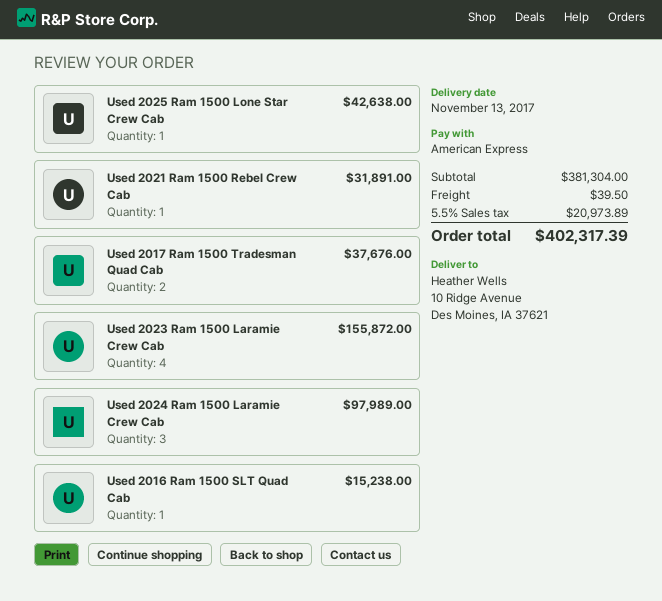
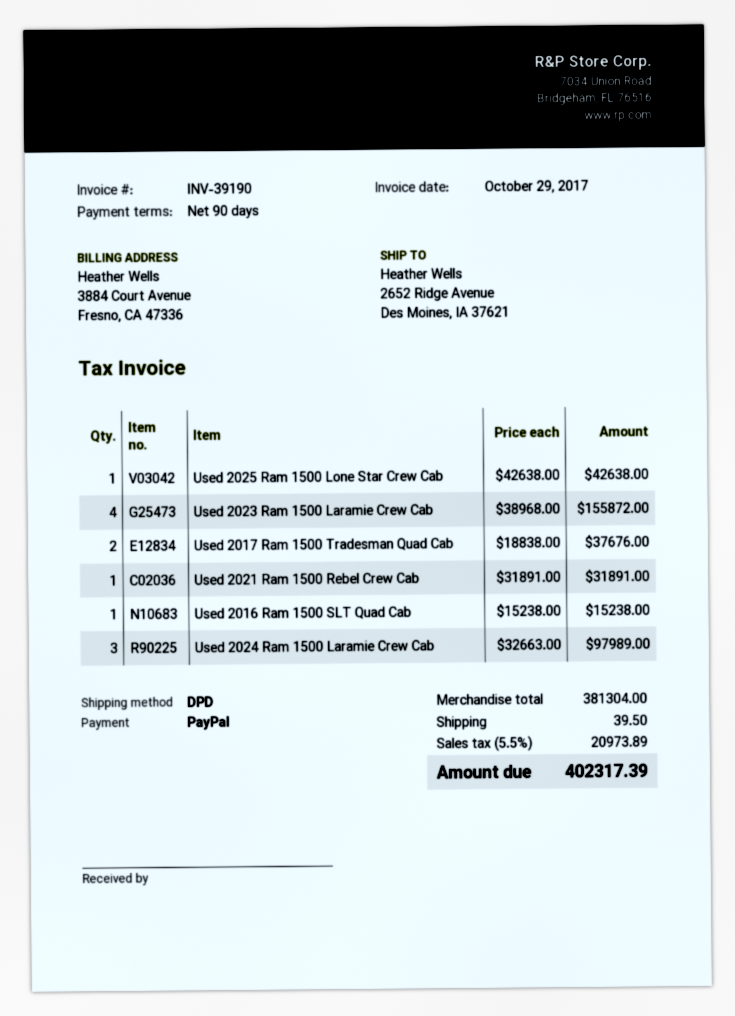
payment method: American Express -> PayPal
ship to: 10 Ridge Avenue, Des Moines, IA 37621 -> 2652 Ridge Avenue, Des Moines, IA 37621

